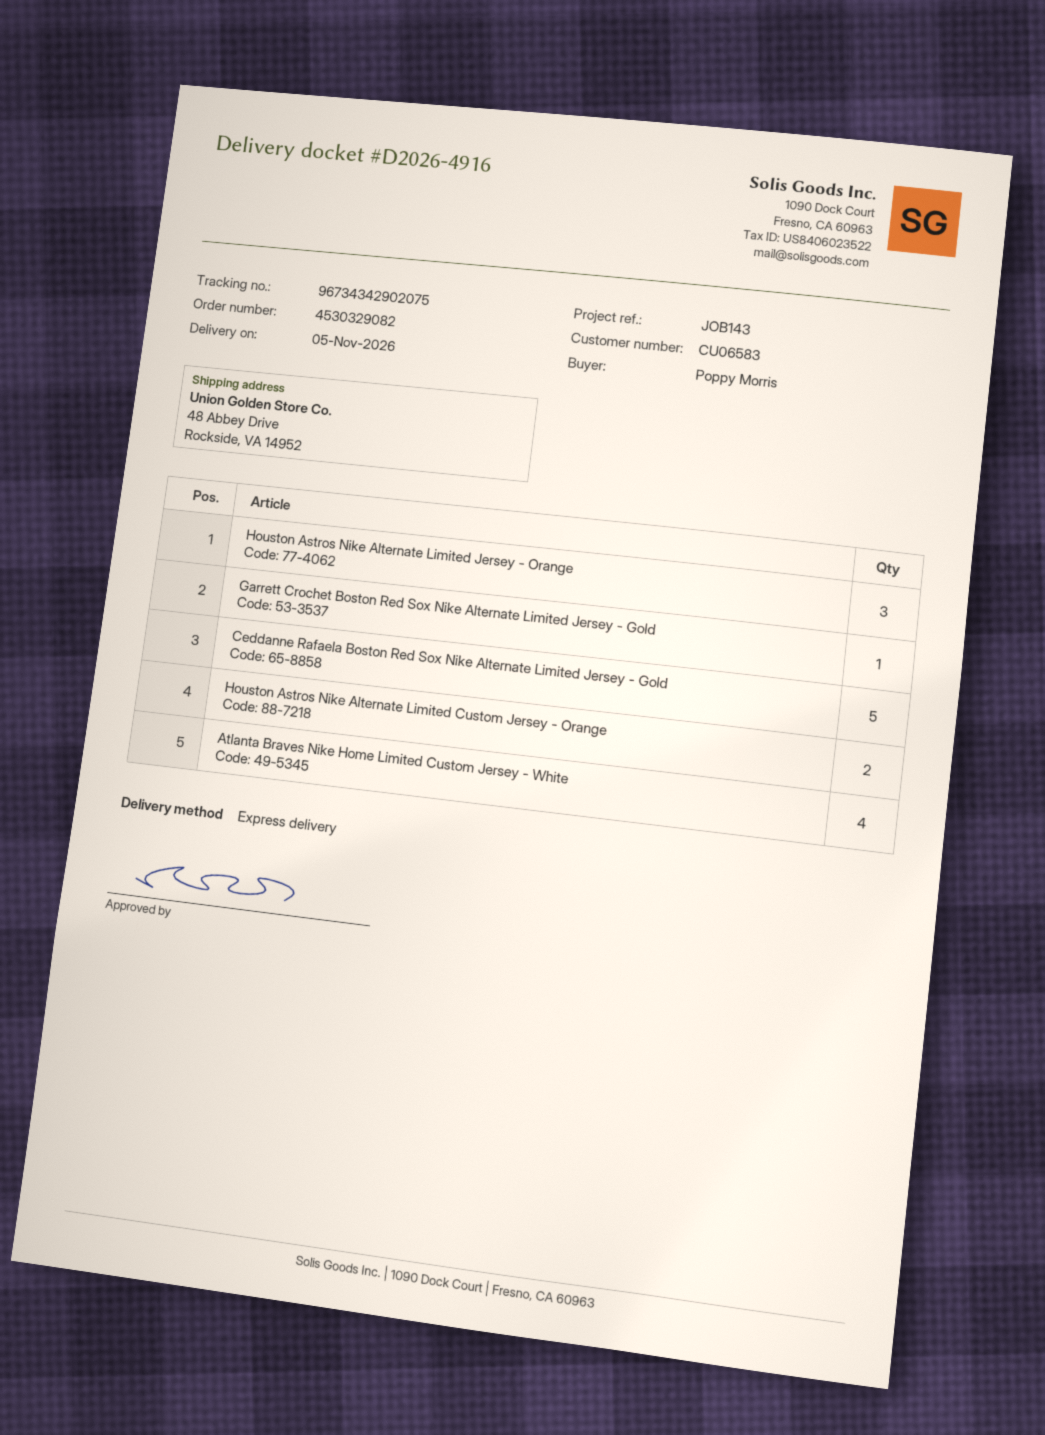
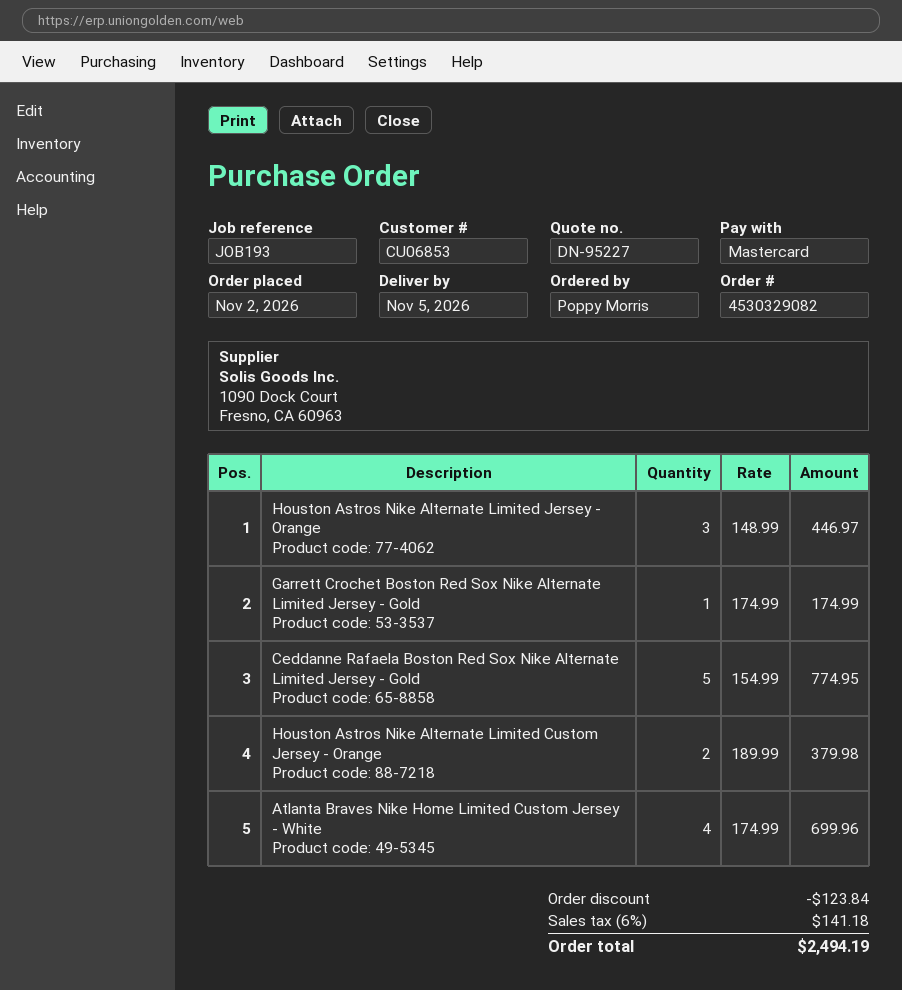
customer number: CU06583 -> CU06853
reference: JOB143 -> JOB193

